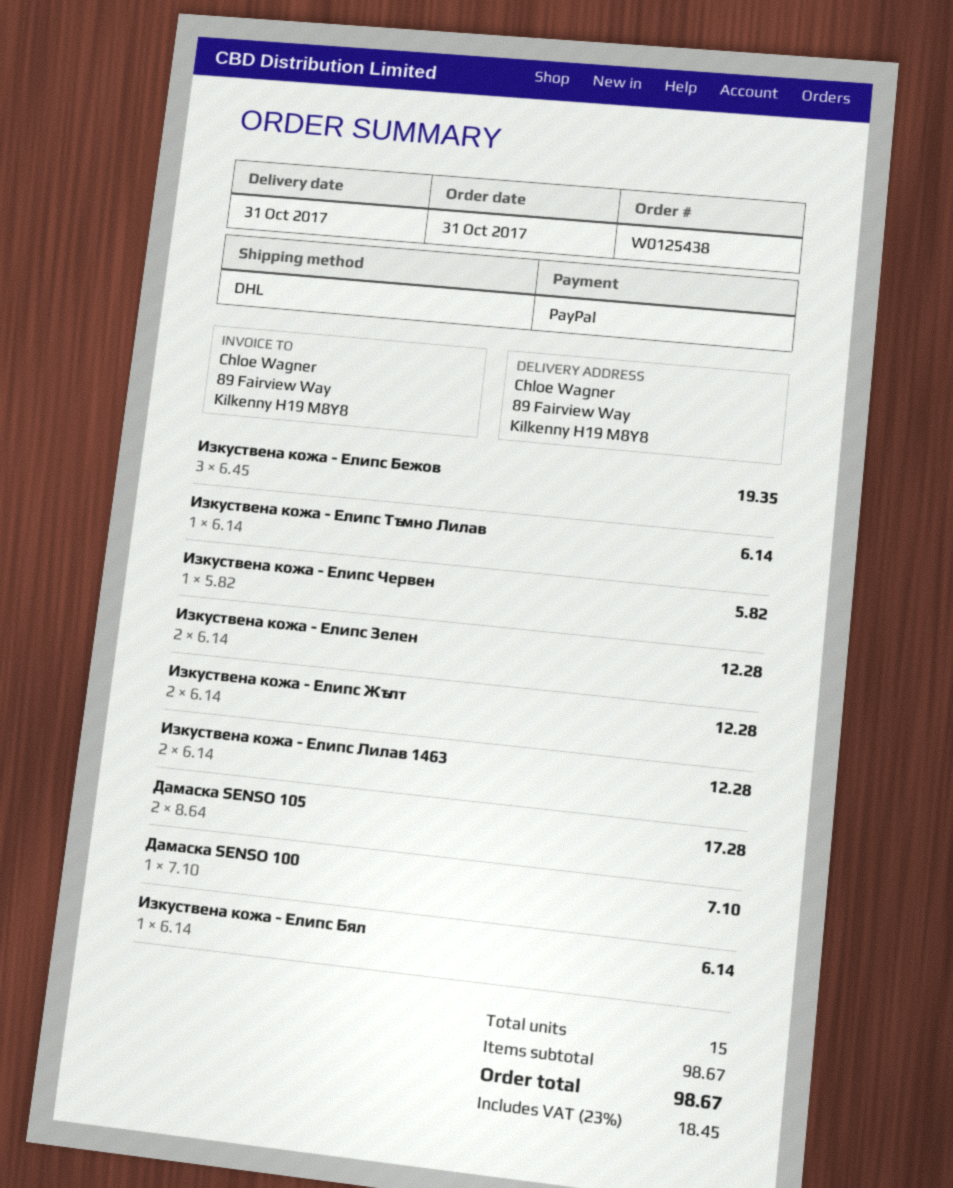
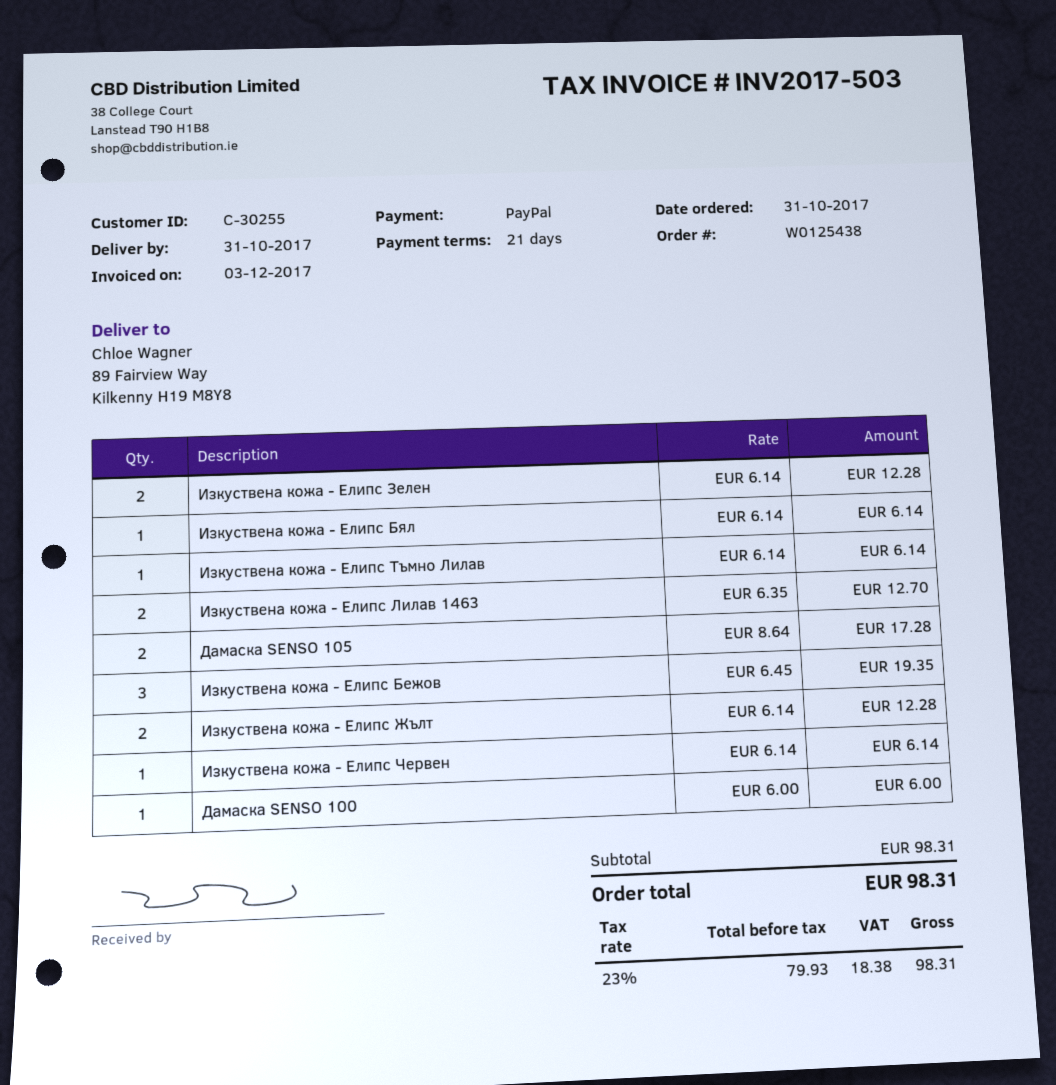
Изкуствена кожа - Елипс Червен: 1 x 5.82 = 5.82 -> 1 x 6.14 = 6.14
Изкуствена кожа - Елипс Лилав 1463: 2 x 6.14 = 12.28 -> 2 x 6.35 = 12.70
Дамаска SENSO 100: 1 x 7.10 = 7.10 -> 1 x 6.00 = 6.00
subtotal: 98.67 -> 98.31
tax: 23% = 18.45 -> 23% = 18.38
total: 98.67 -> 98.31

